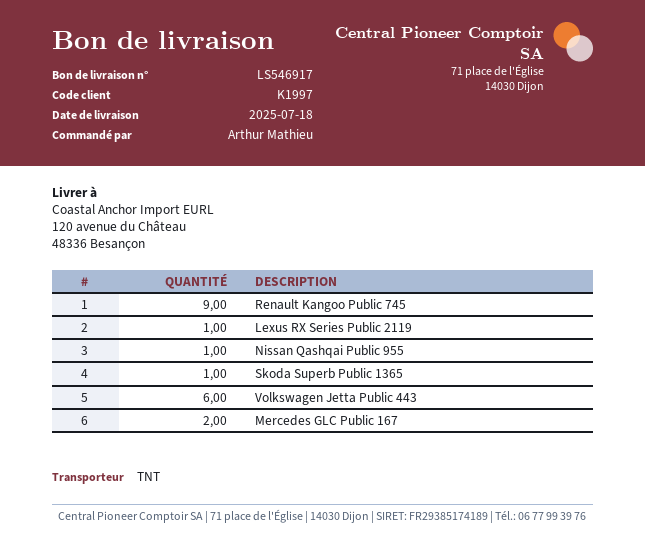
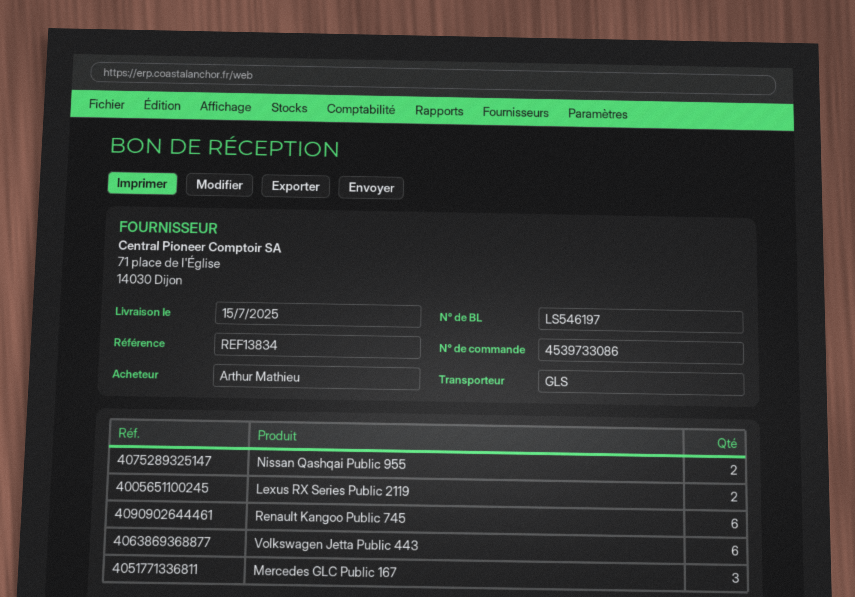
delivery note number: LS546917 -> LS546197
delivery date: 2025-07-18 -> 2025-07-15
shipping method: TNT -> GLS
Renault Kangoo Public 745: 9 -> 6
Lexus RX Series Public 2119: 1 -> 2
Nissan Qashqai Public 955: 1 -> 2
Skoda Superb Public 1365: 1 -> none
Mercedes GLC Public 167: 2 -> 3

